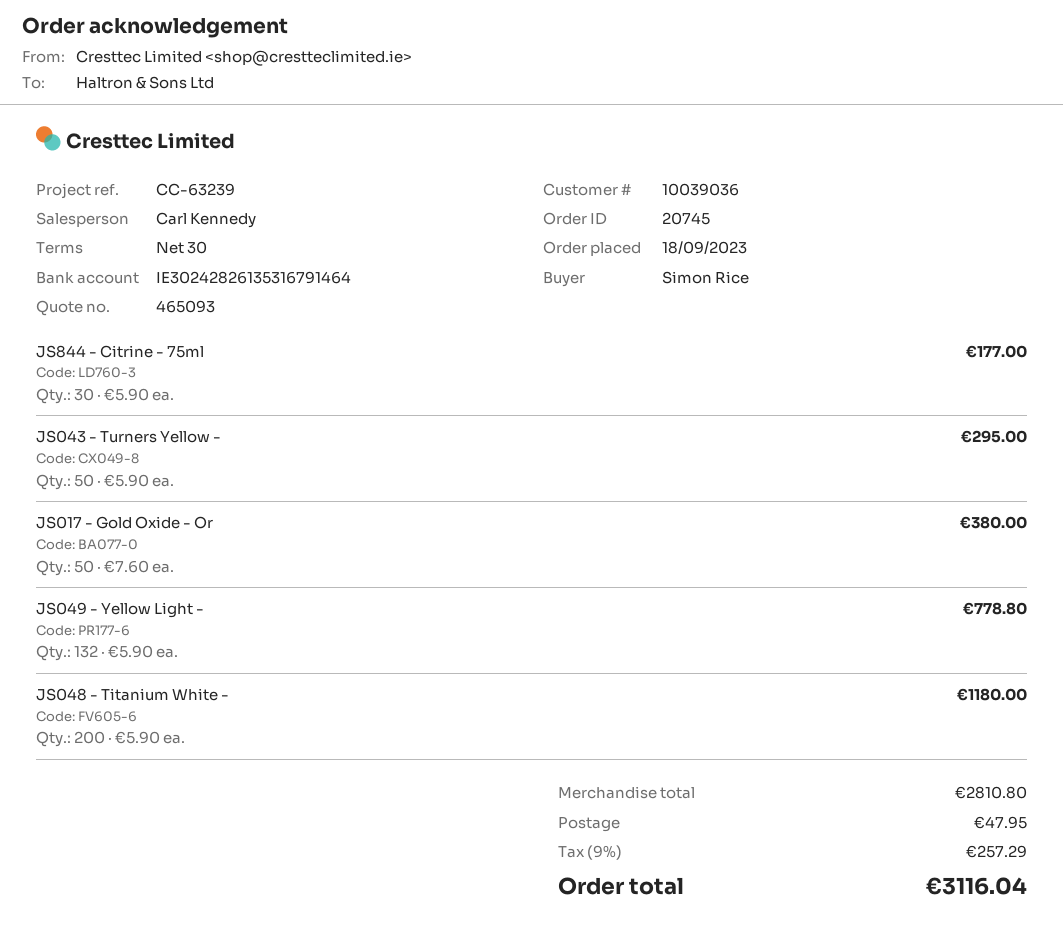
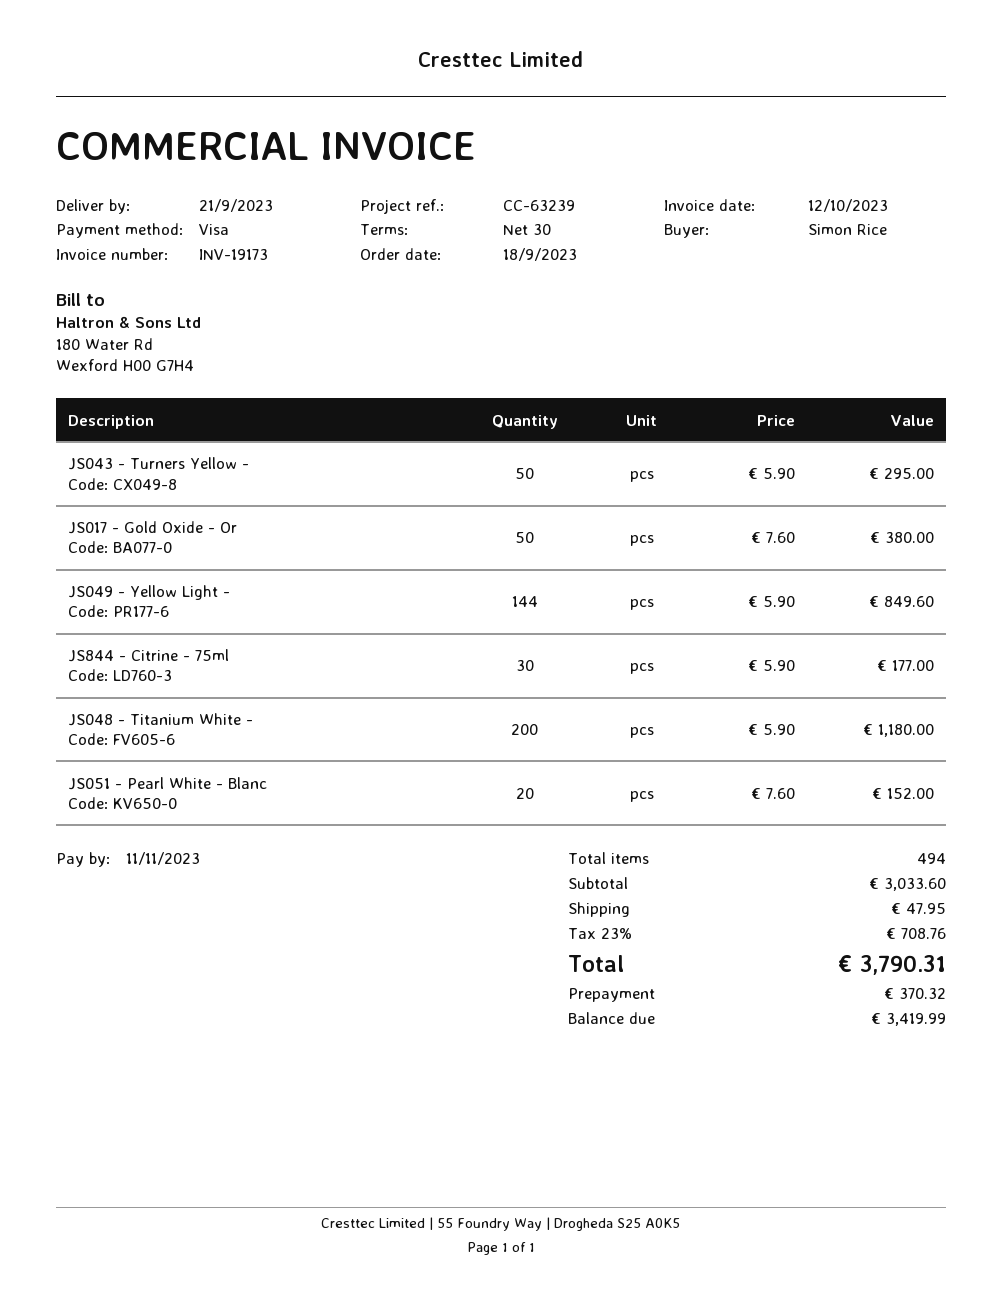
JS049 - Yellow Light -: 132 x 5.90 = 778.80 -> 144 x 5.90 = 849.60
JS051 - Pearl White - Blanc: none -> 20 x 7.60 = 152.00
subtotal: 2810.80 -> 3033.60
tax: 9% = 257.29 -> 23% = 708.76
total: 3116.04 -> 3790.31

